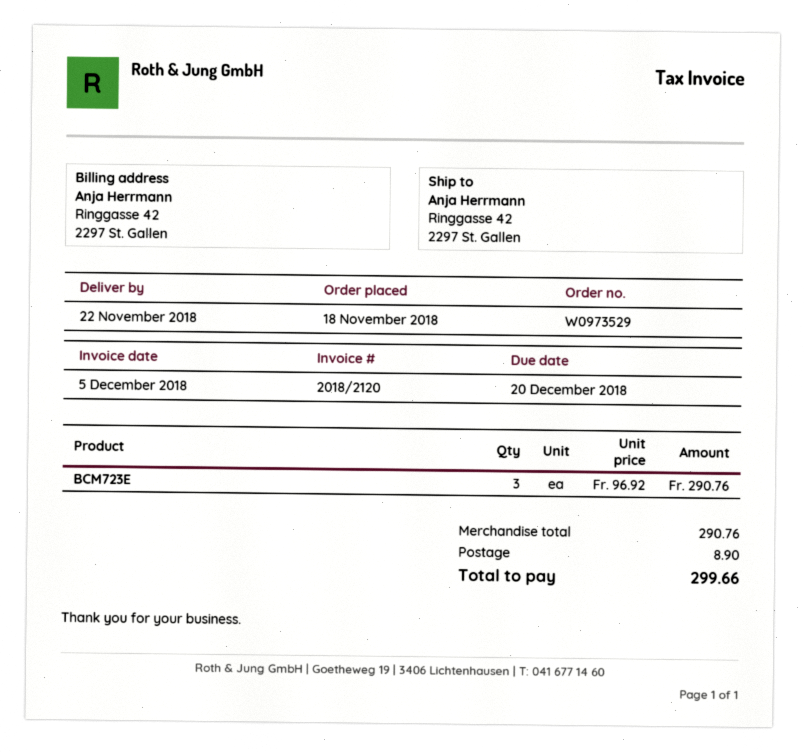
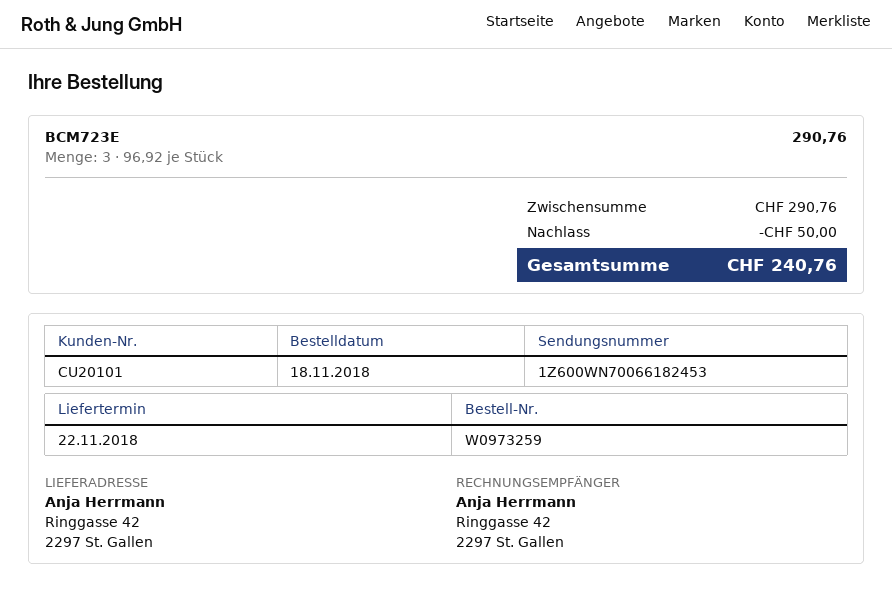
order number: W0973529 -> W0973259
discount: none -> 50.00
shipping: 8.90 -> none
total: 299.66 -> 240.76

